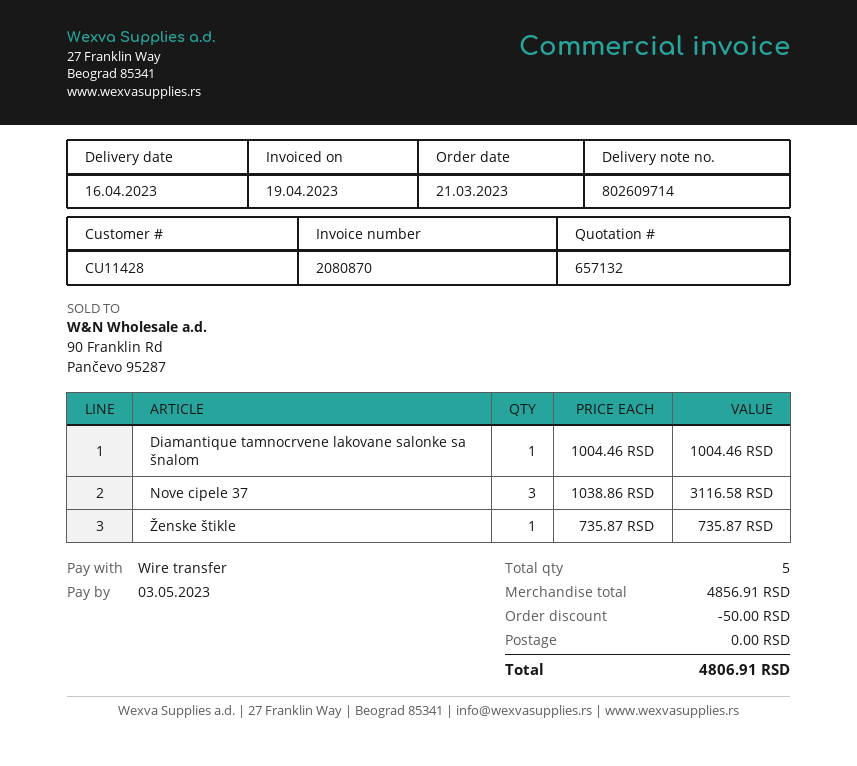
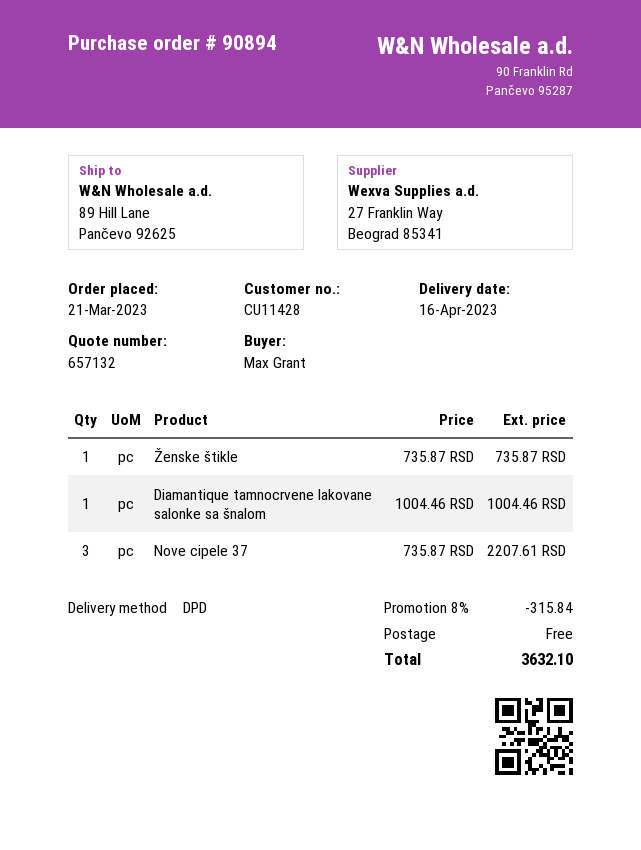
Nove cipele 37: 3 x 1038.86 = 3116.58 -> 3 x 735.87 = 2207.61
discount: 50.00 -> 315.84
total: 4806.91 -> 3632.10

